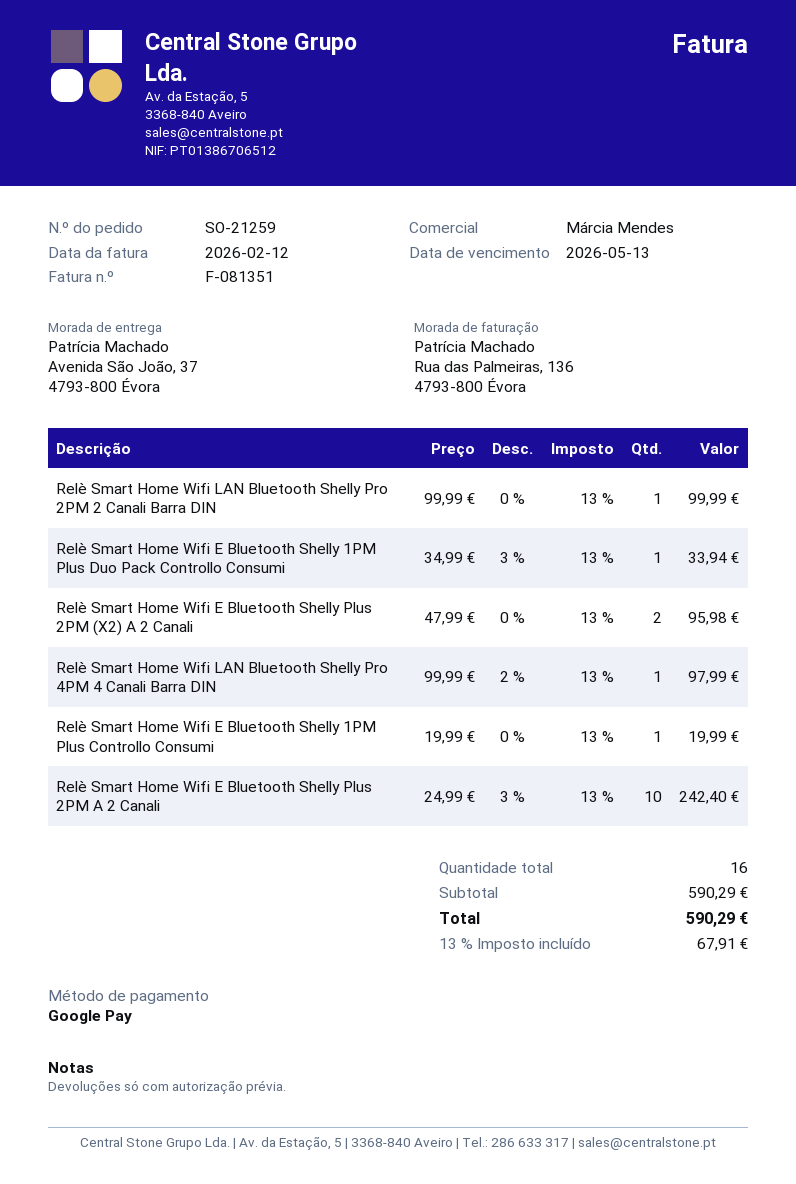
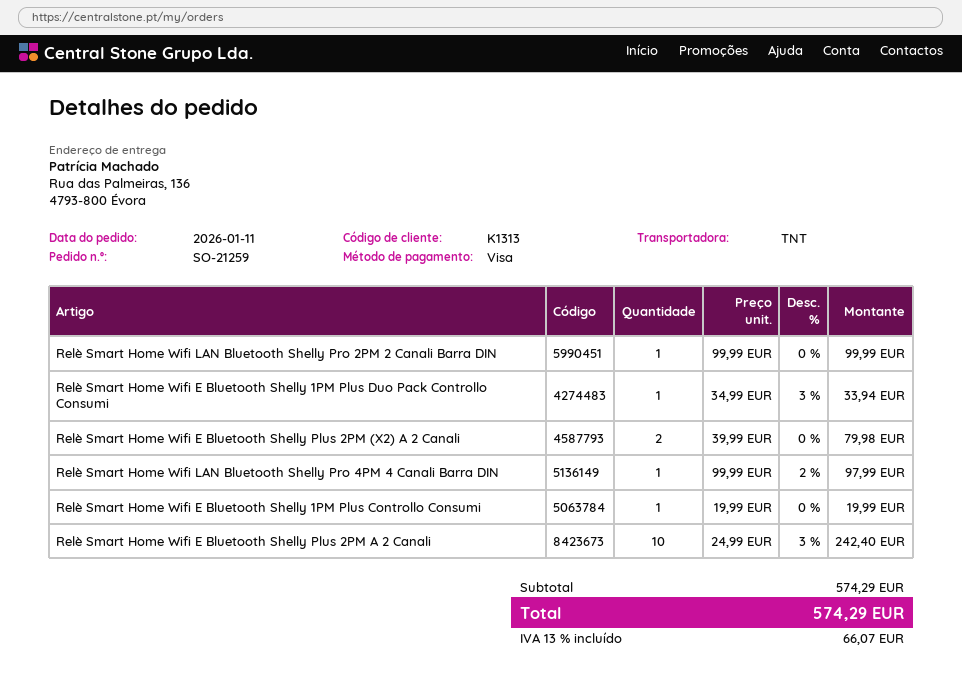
payment method: Google Pay -> Visa
ship to: Avenida São João, 37, 4793-800 Évora -> Rua das Palmeiras, 136, 4793-800 Évora
Relè Smart Home Wifi E Bluetooth Shelly Plus 2PM (X2) A 2 Canali: 2 x 47.99 = 95.98 -> 2 x 39.99 = 79.98
subtotal: 590.29 -> 574.29
tax: 13% = 67.91 -> 13% = 66.07
total: 590.29 -> 574.29

